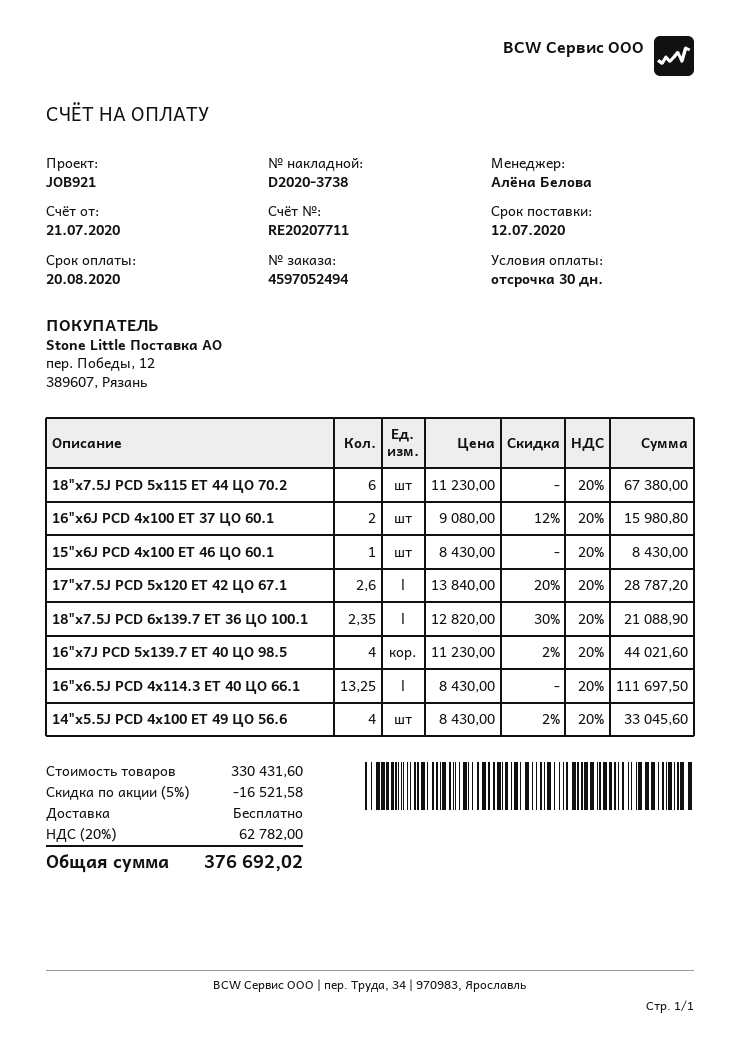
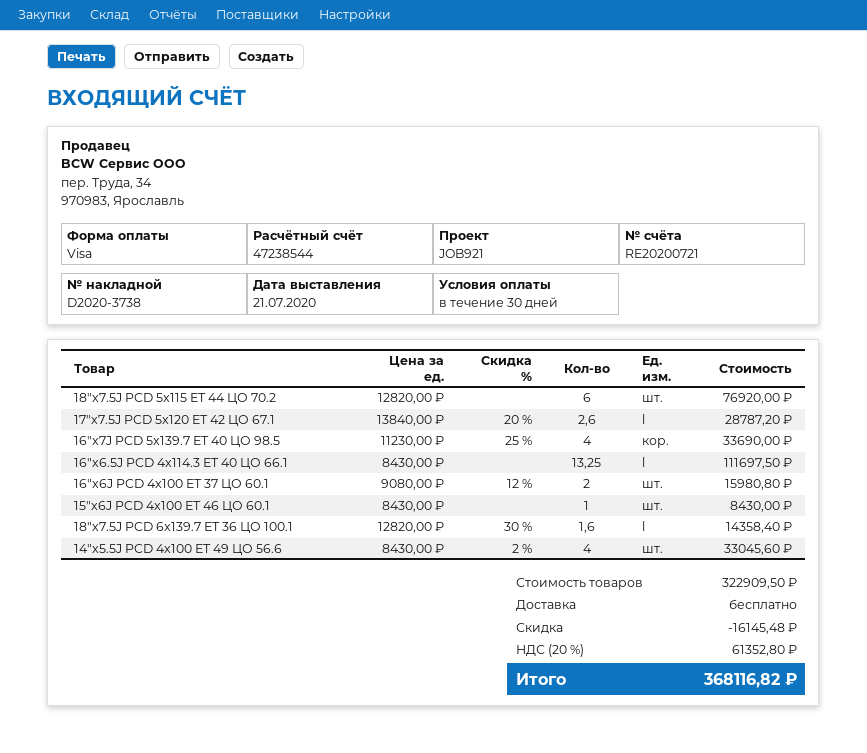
invoice number: RE20207711 -> RE20200721
18"x7.5J PCD 5x115 ЕТ 44 ЦО 70.2: 6 x 11230.00 = 67380.00 -> 6 x 12820.00 = 76920.00
18"x7.5J PCD 6x139.7 ЕТ 36 ЦО 100.1: 2.35 x 12820.00 - 30% = 21088.90 -> 1.6 x 12820.00 - 30% = 14358.40
16"x7J PCD 5x139.7 ЕТ 40 ЦО 98.5: 4 x 11230.00 - 2% = 44021.60 -> 4 x 11230.00 - 25% = 33690.00
subtotal: 330431.60 -> 322909.50
discount: 16521.58 -> 16145.48
tax: 20% = 62782.00 -> 20% = 61352.80
total: 376692.02 -> 368116.82

